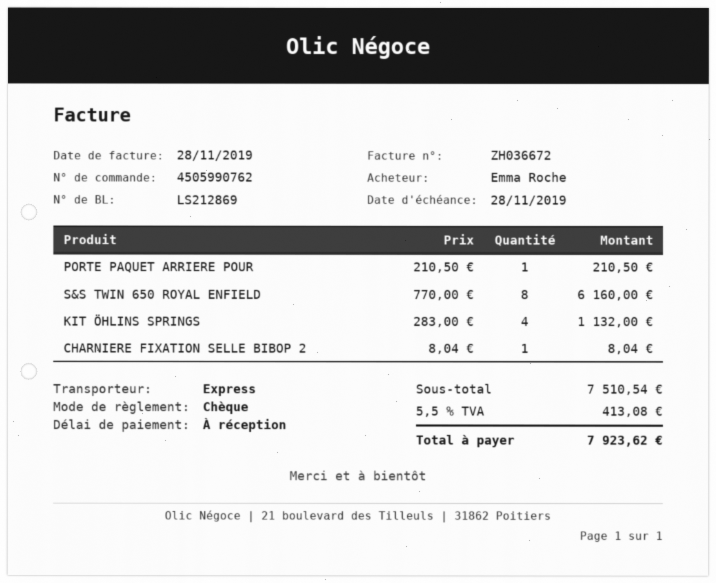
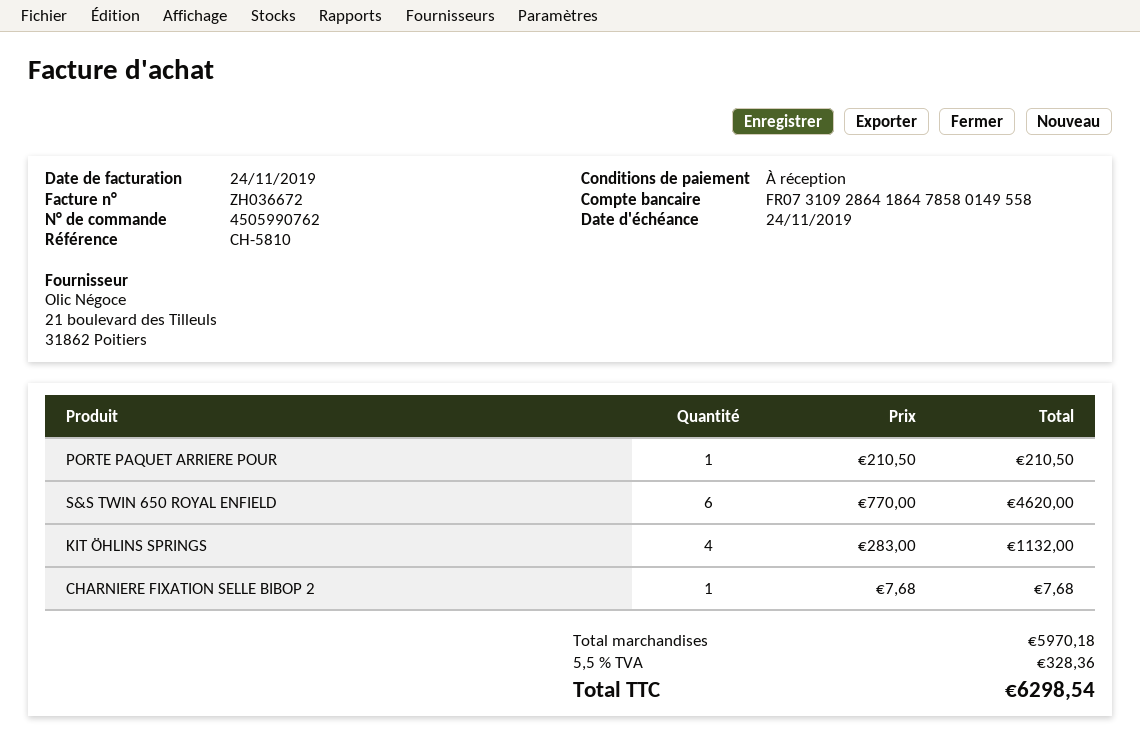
invoice date: 2019-11-28 -> 2019-11-24
due date: 2019-11-28 -> 2019-11-24
S&S TWIN 650 ROYAL ENFIELD: 8 x 770.00 = 6160.00 -> 6 x 770.00 = 4620.00
CHARNIERE FIXATION SELLE BIBOP 2: 1 x 8.04 = 8.04 -> 1 x 7.68 = 7.68
subtotal: 7510.54 -> 5970.18
tax: 5.5% = 413.08 -> 5.5% = 328.36
total: 7923.62 -> 6298.54

